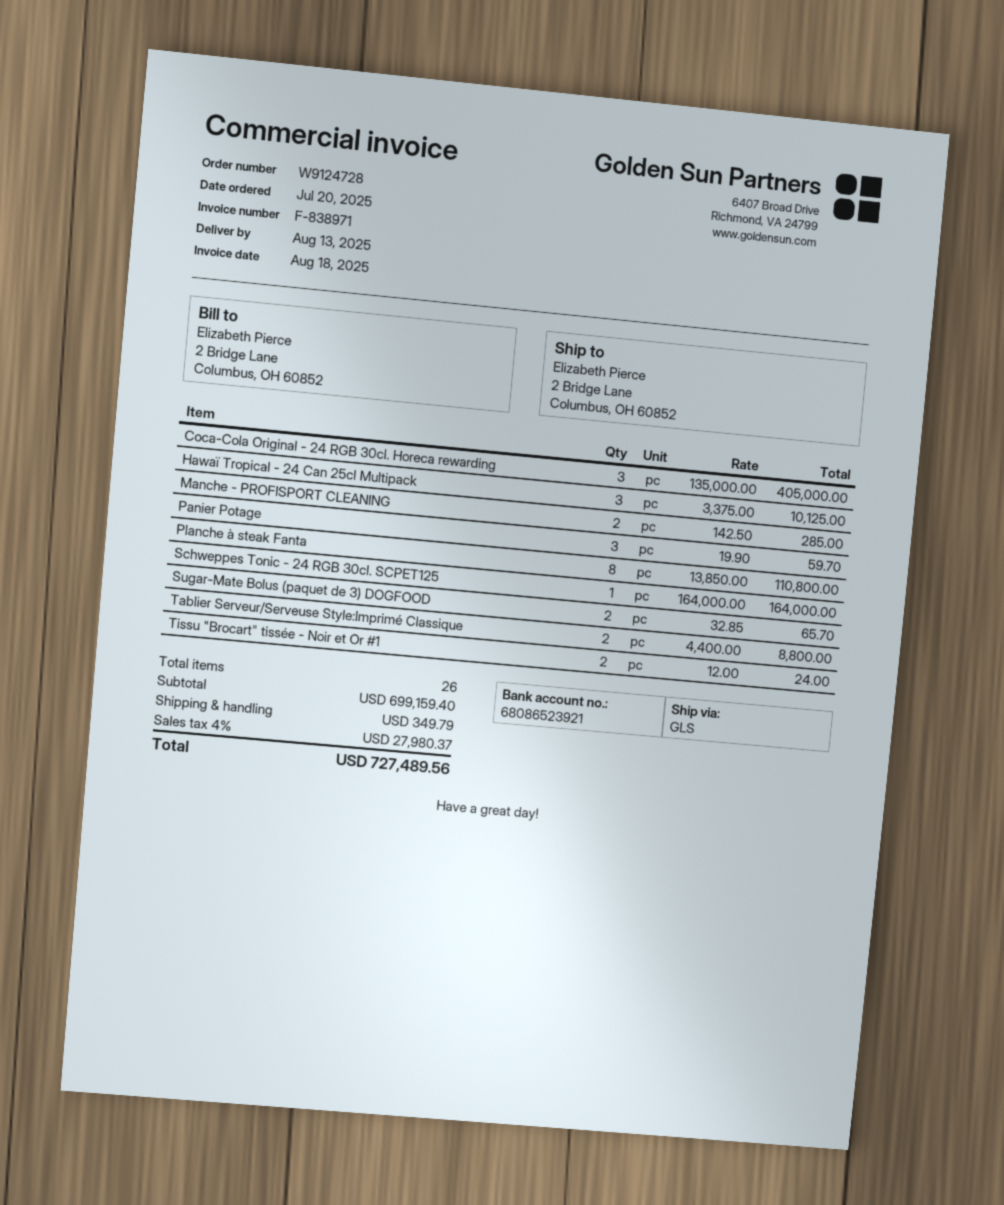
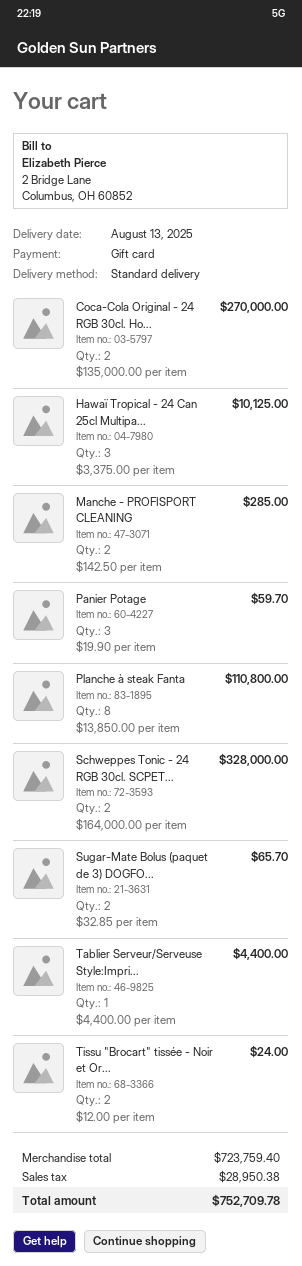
shipping method: GLS -> standard
Coca-Cola Original - 24 RGB 30cl. Horeca rewarding: 3 x 135000.00 = 405000.00 -> 2 x 135000.00 = 270000.00
Schweppes Tonic - 24 RGB 30cl. SCPET125: 1 x 164000.00 = 164000.00 -> 2 x 164000.00 = 328000.00
Tablier Serveur/Serveuse Style:Imprimé Classique: 2 x 4400.00 = 8800.00 -> 1 x 4400.00 = 4400.00
subtotal: 699159.40 -> 723759.40
shipping: 349.79 -> none
tax: 27980.37 -> 28950.38
total: 727489.56 -> 752709.78

